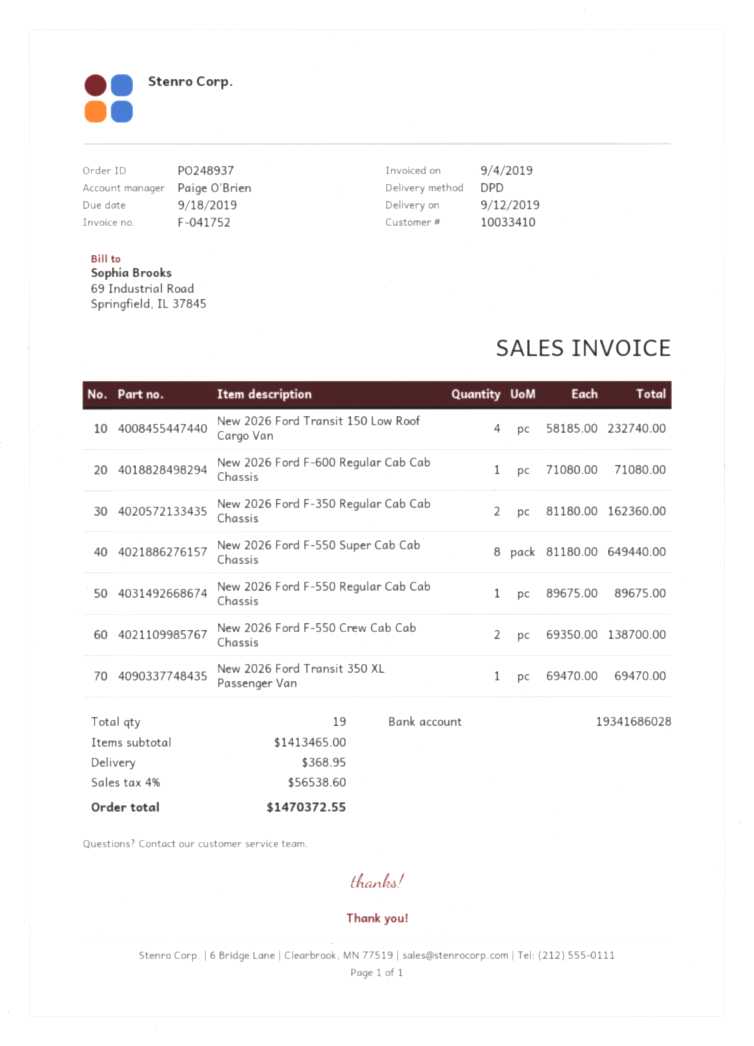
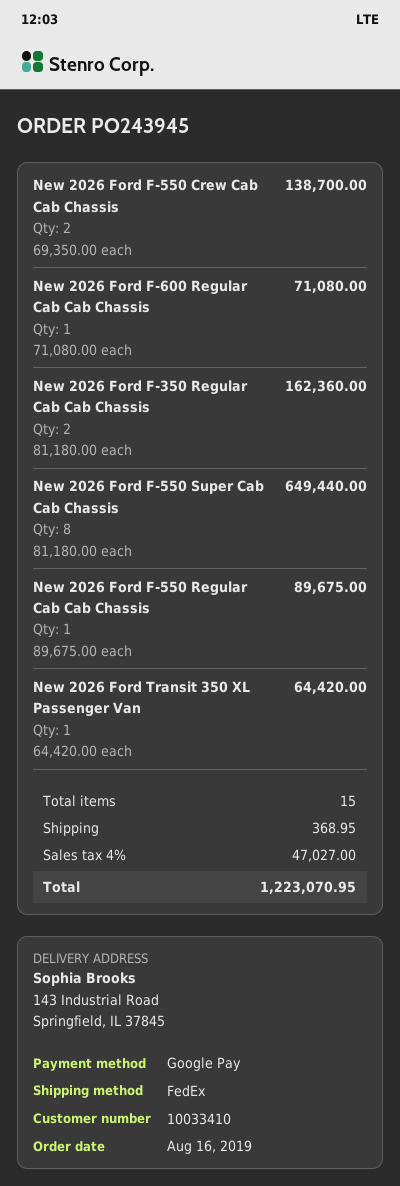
order number: PO248937 -> PO243945
shipping method: DPD -> FedEx
New 2026 Ford Transit 150 Low Roof Cargo Van: 4 x 58185.00 = 232740.00 -> none
New 2026 Ford Transit 350 XL Passenger Van: 1 x 69470.00 = 69470.00 -> 1 x 64420.00 = 64420.00
total quantity: 19 -> 15
tax: 4% = 56538.60 -> 4% = 47027.00
total: 1470372.55 -> 1223070.95

